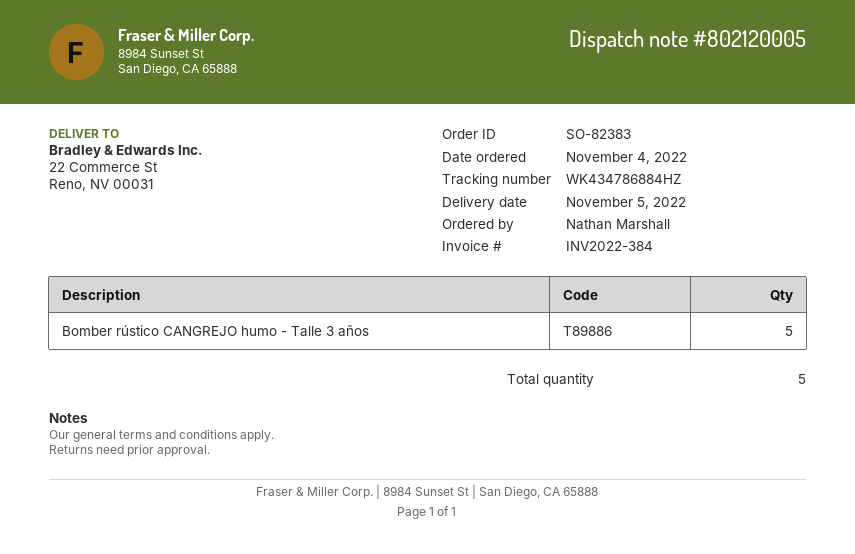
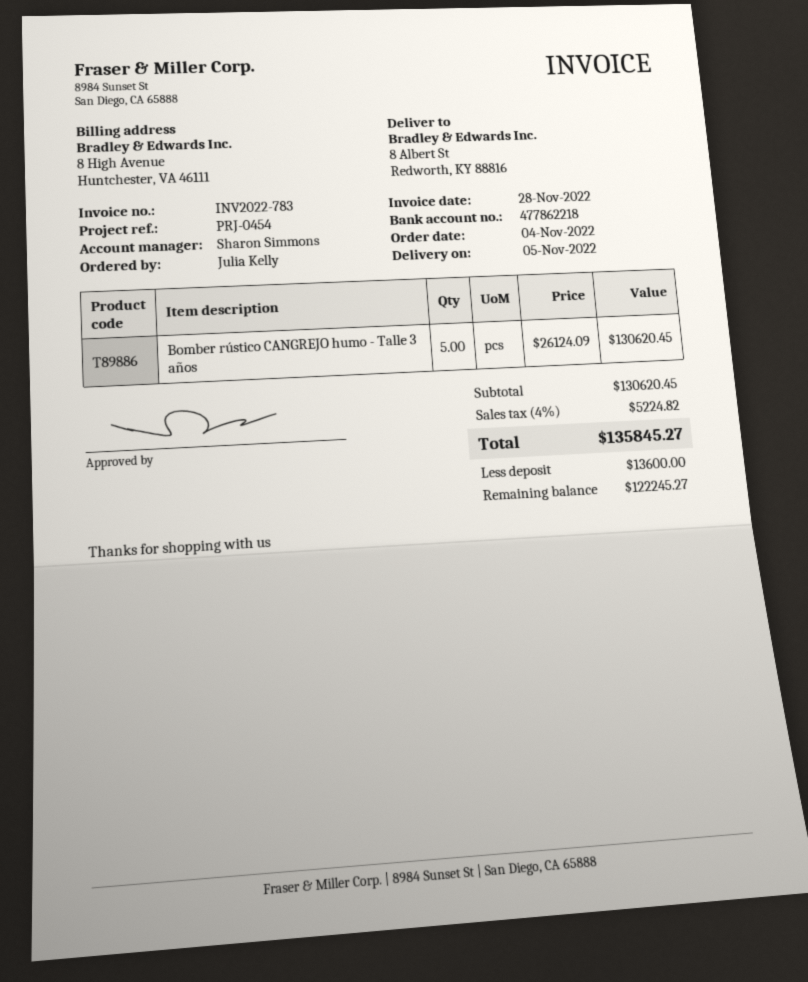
invoice number: INV2022-384 -> INV2022-783
ordered by: Nathan Marshall -> Julia Kelly
ship to: 22 Commerce St, Reno, NV 00031 -> 8 Albert St, Redworth, KY 88816

